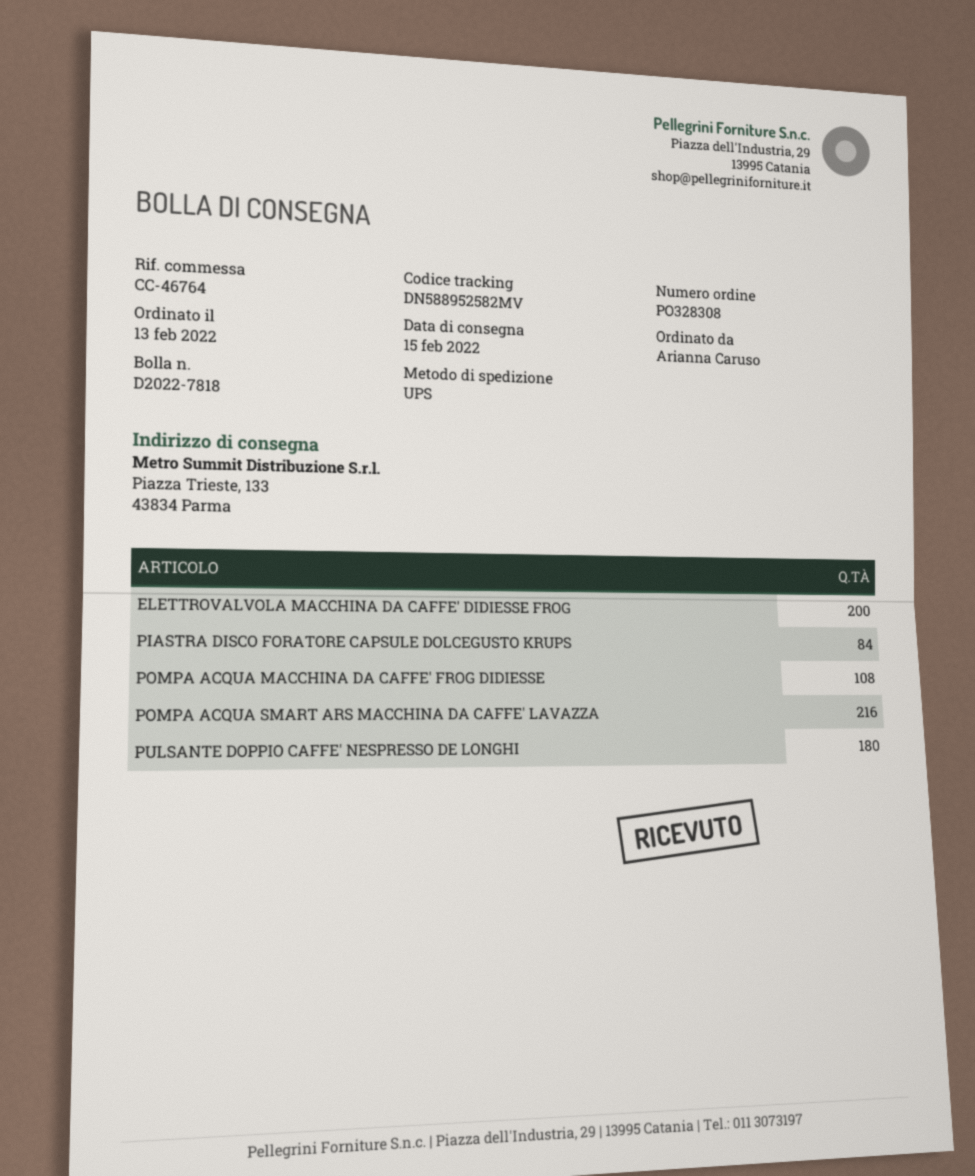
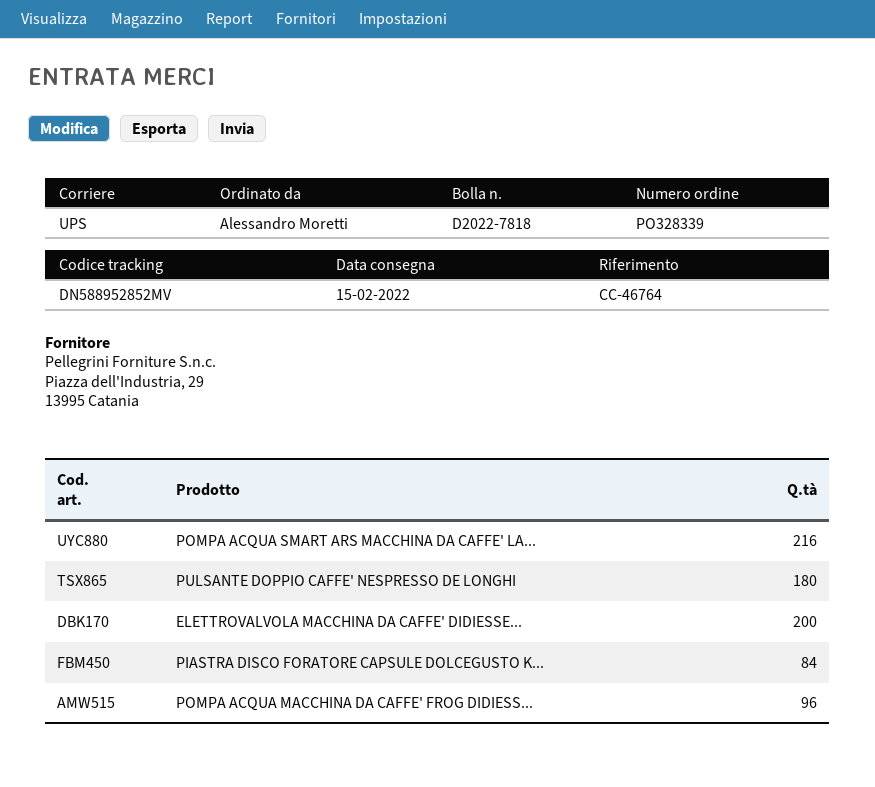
order number: PO328308 -> PO328339
ordered by: Arianna Caruso -> Alessandro Moretti
tracking number: DN588952582MV -> DN588952852MV
POMPA ACQUA MACCHINA DA CAFFE' FROG DIDIESSE: 108 -> 96

